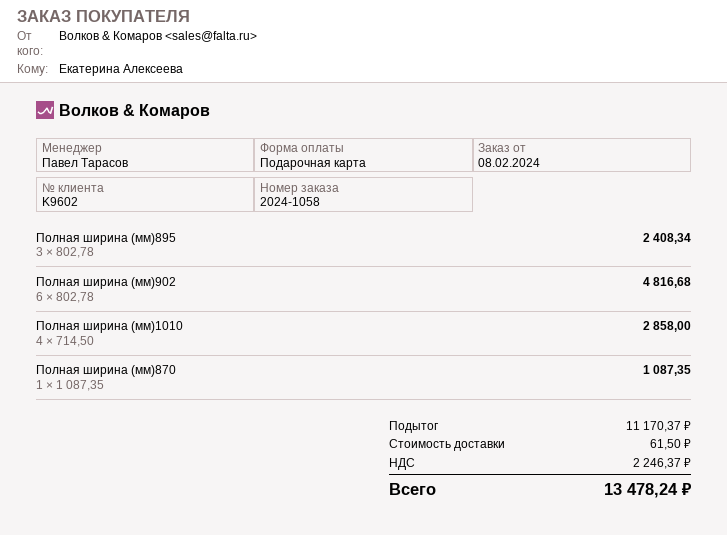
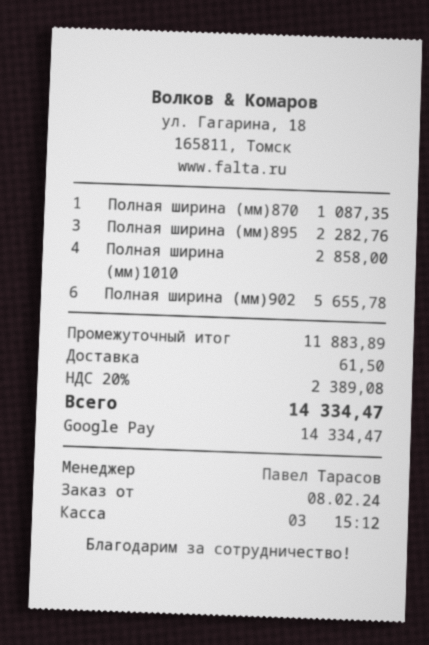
payment method: gift card -> Google Pay
Полная ширина (мм)895: 3 for 2408.34 -> 3 for 2282.76
Полная ширина (мм)902: 6 for 4816.68 -> 6 for 5655.78
subtotal: 11170.37 -> 11883.89
tax: 2246.37 -> 2389.08
total: 13478.24 -> 14334.47

